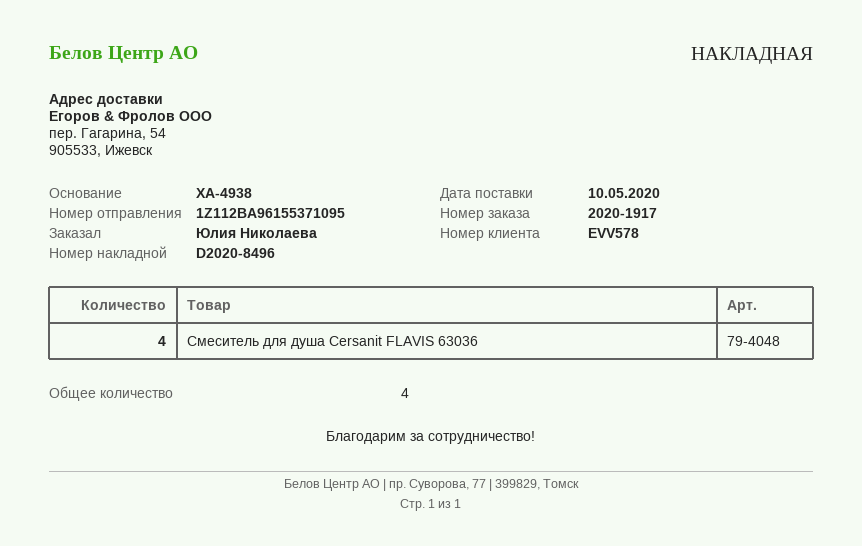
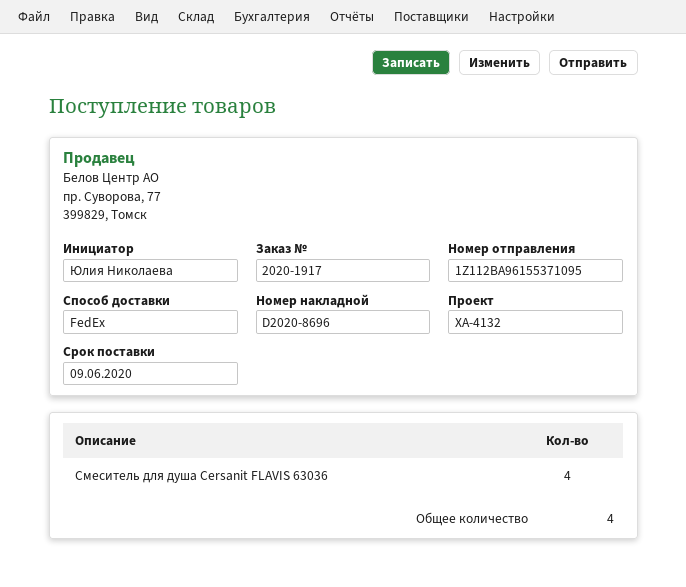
delivery note number: D2020-8496 -> D2020-8696
delivery date: 2020-05-10 -> 2020-06-09
reference: XA-4938 -> XA-4132

